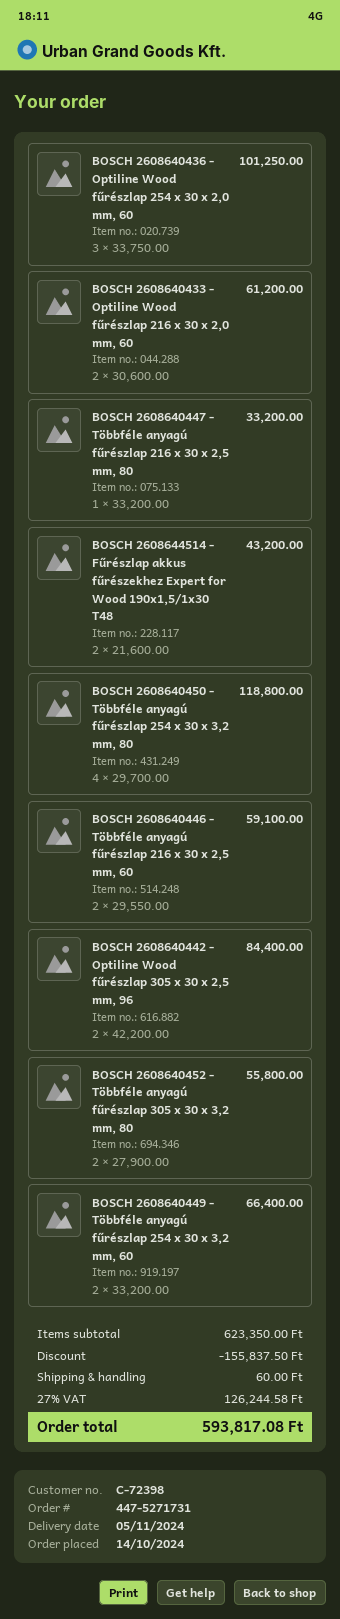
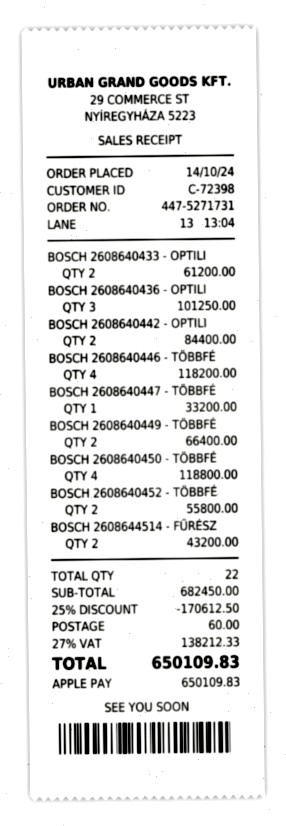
BOSCH 2608640446 - Többféle anyagú fűrészlap 216 x 30 x 2,5 mm, 60: 2 for 59100.00 -> 4 for 118200.00
subtotal: 623350.00 -> 682450.00
discount: 155837.50 -> 170612.50
tax: 27% = 126244.58 -> 27% = 138212.33
total: 593817.08 -> 650109.83

